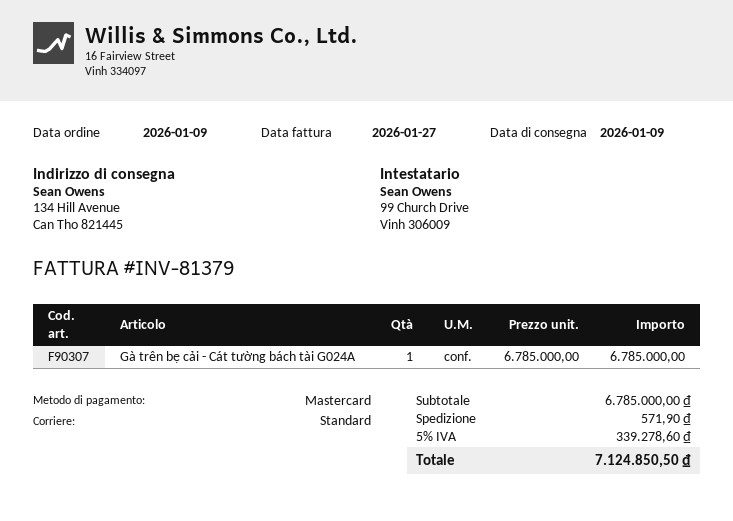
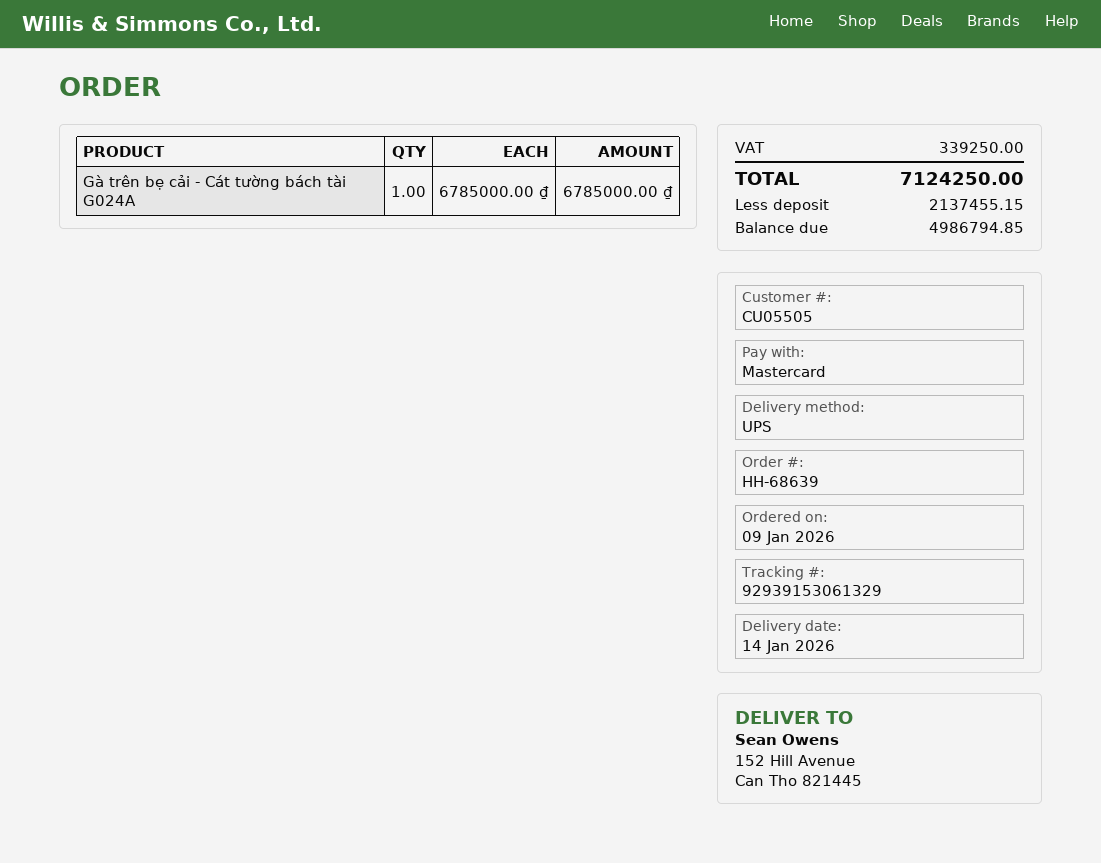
delivery date: 2026-01-09 -> 2026-01-14
shipping method: standard -> UPS
ship to: 134 Hill Avenue, Can Tho 821445 -> 152 Hill Avenue, Can Tho 821445
shipping: 571.90 -> none
tax: 339278.60 -> 339250.00
total: 7124850.50 -> 7124250.00

